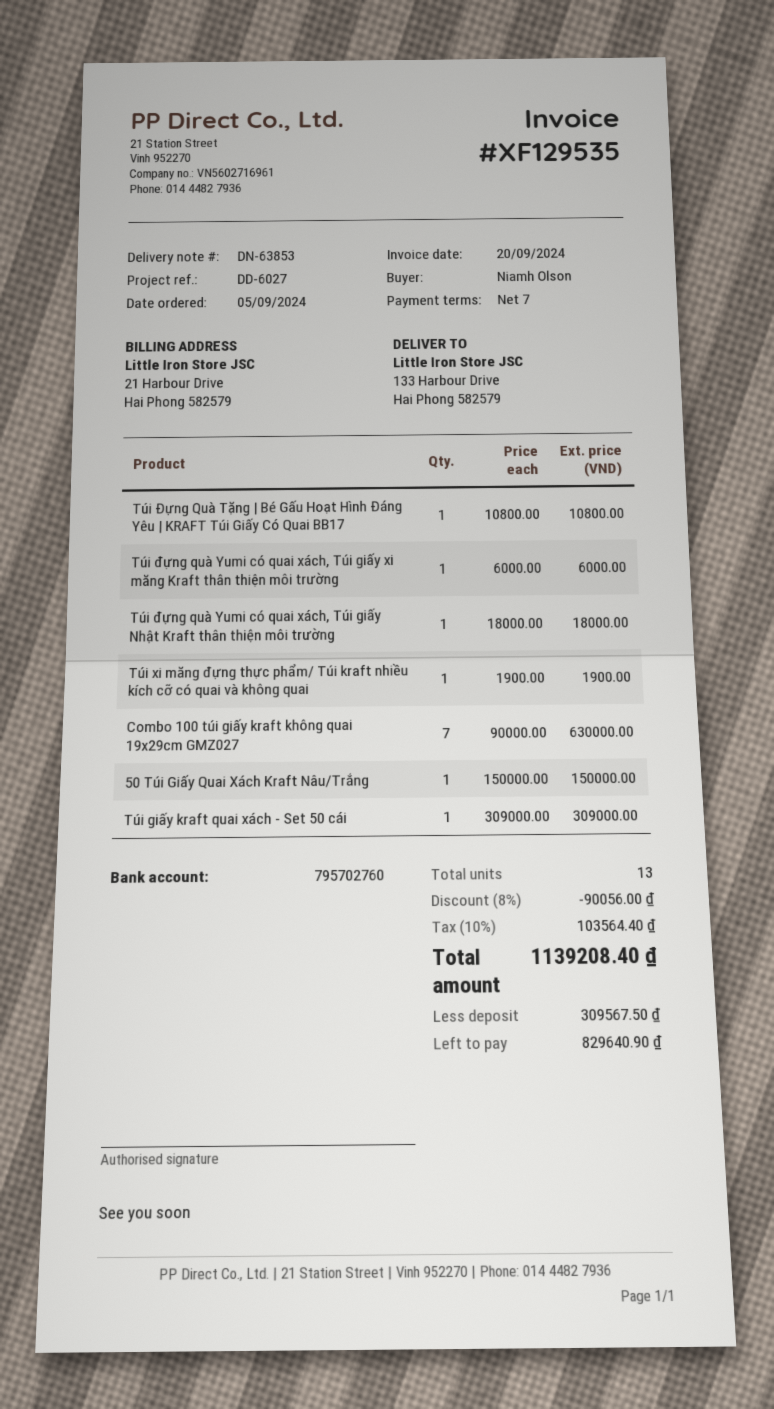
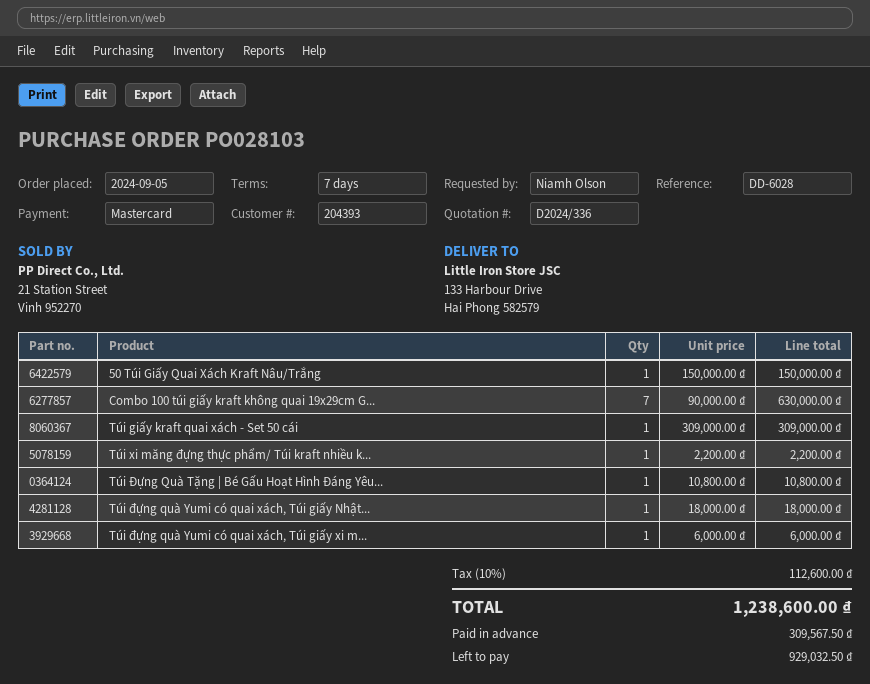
reference: DD-6027 -> DD-6028
Túi xi măng đựng thực phẩm/ Túi kraft nhiều kích cỡ có quai và không quai: 1 x 1900.00 = 1900.00 -> 1 x 2200.00 = 2200.00
discount: 8% = 90056.00 -> none
tax: 10% = 103564.40 -> 10% = 112600.00
total: 1139208.40 -> 1238600.00
balance: 829640.90 -> 929032.50

